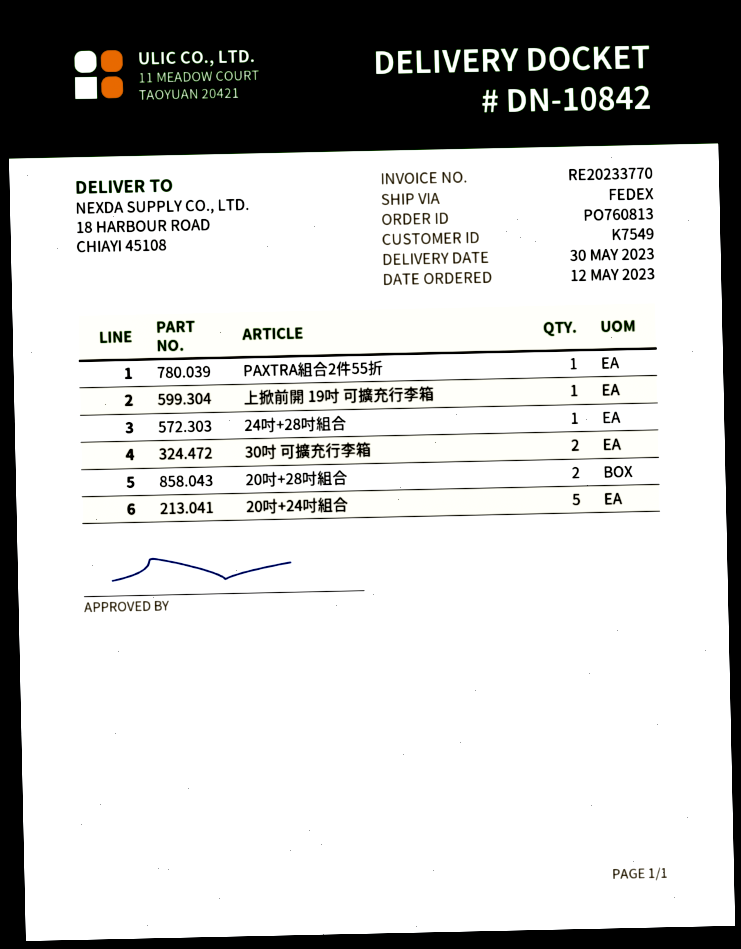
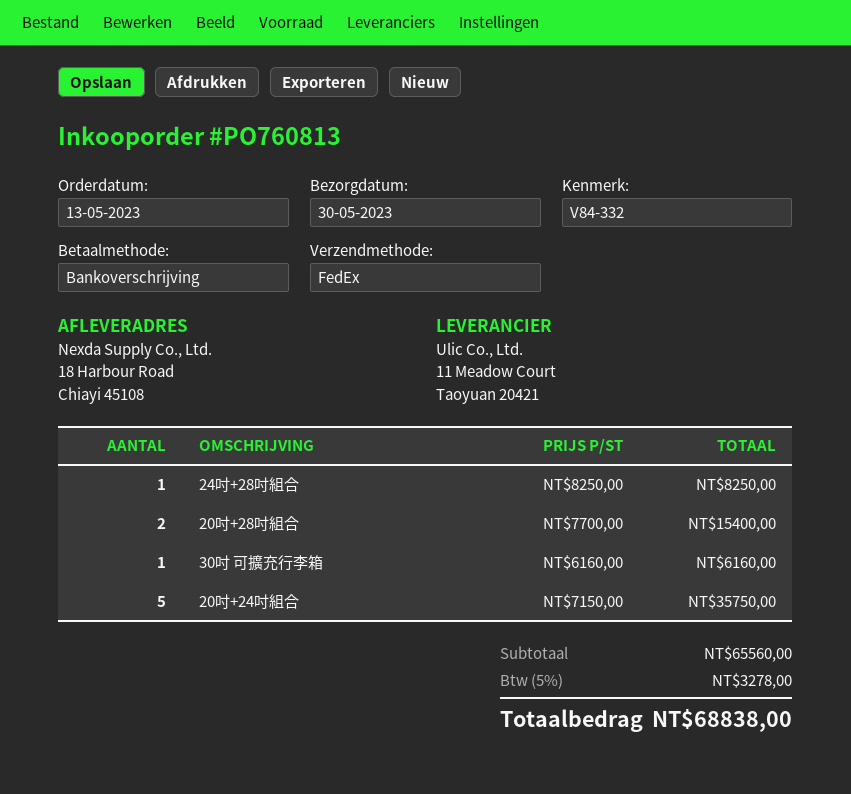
order date: 2023-05-12 -> 2023-05-13
PAXTRA組合2件55折: 1 -> none
上掀前開 19吋 可擴充行李箱: 1 -> none
30吋 可擴充行李箱: 2 -> 1

